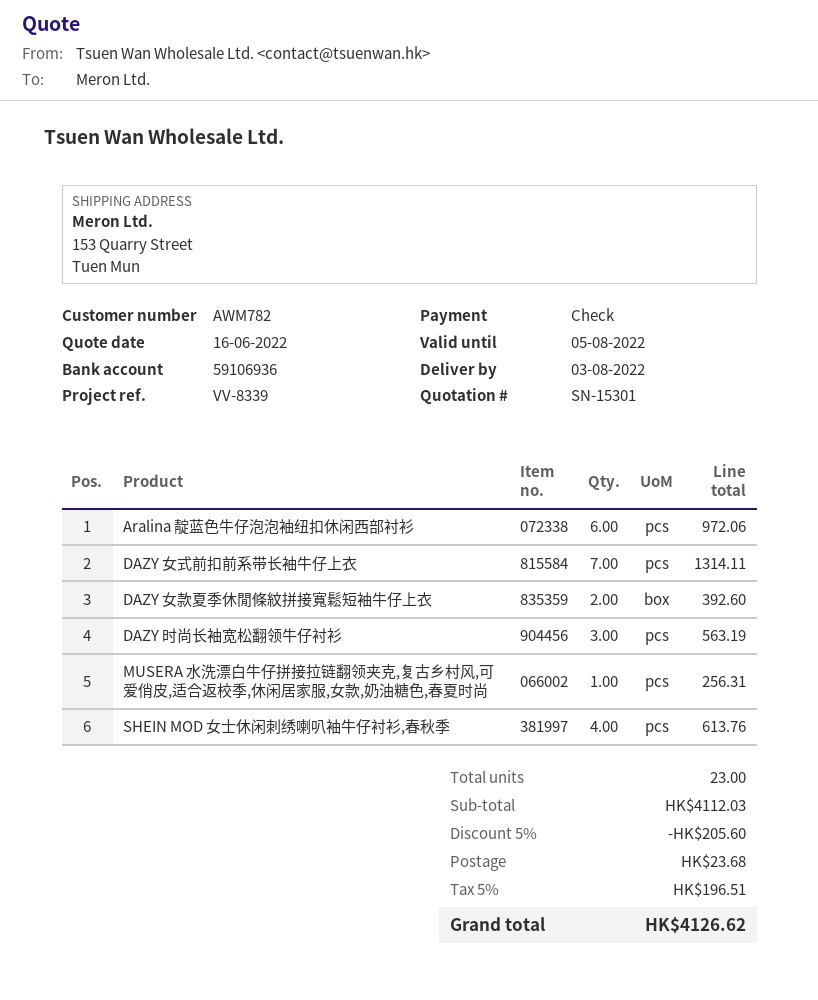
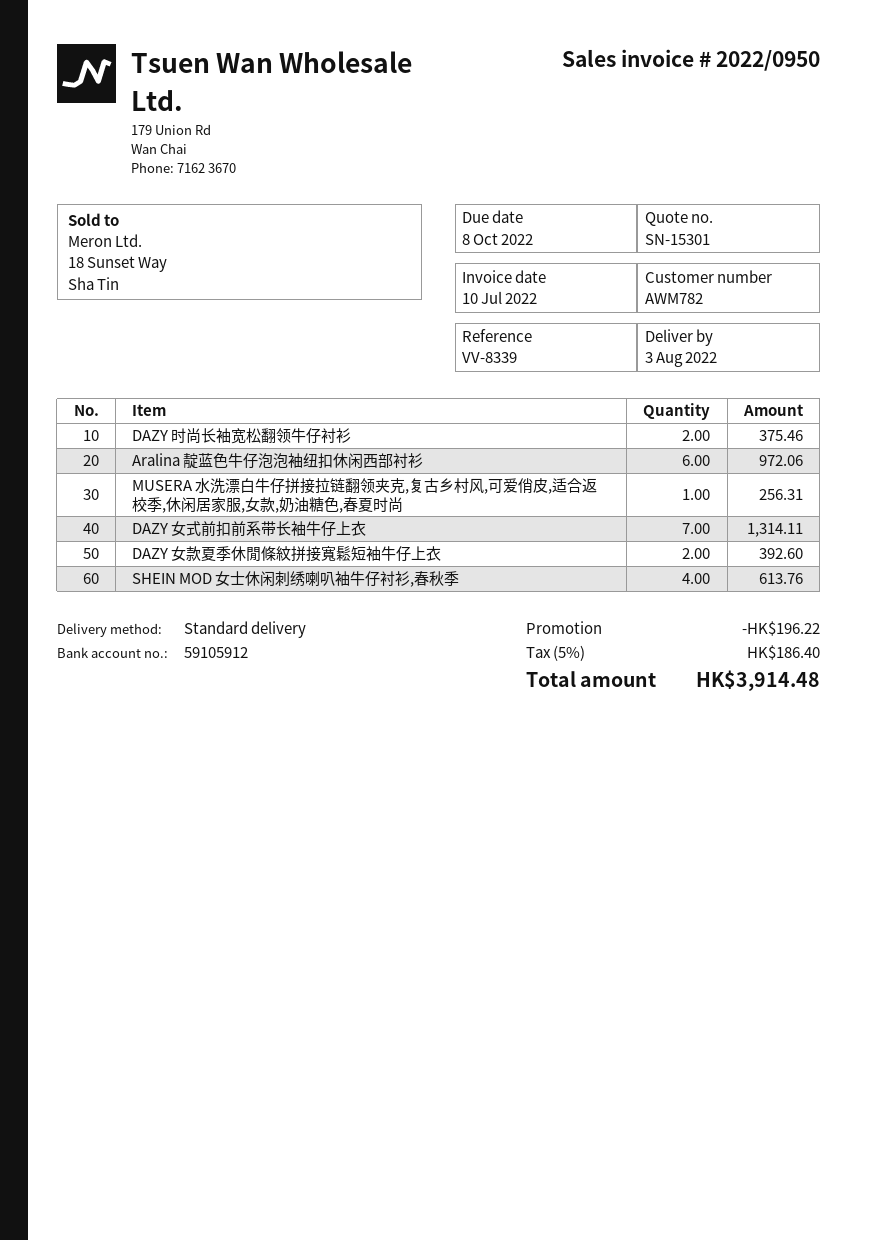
bank account: 59106936 -> 59105912
DAZY 时尚长袖宽松翻领牛仔衬衫: 3 for 563.19 -> 2 for 375.46
discount: 205.60 -> 196.22
shipping: 23.68 -> none
tax: 5% = 196.51 -> 5% = 186.40
total: 4126.62 -> 3914.48

